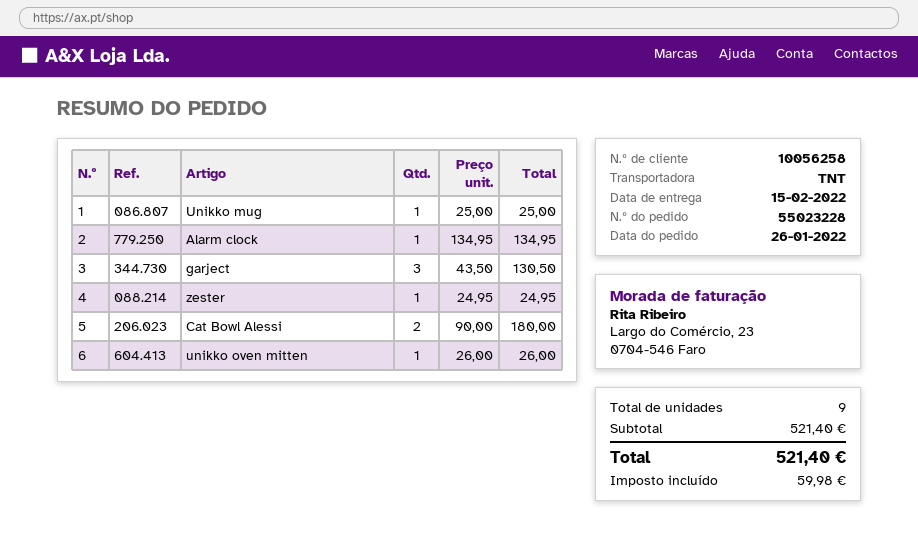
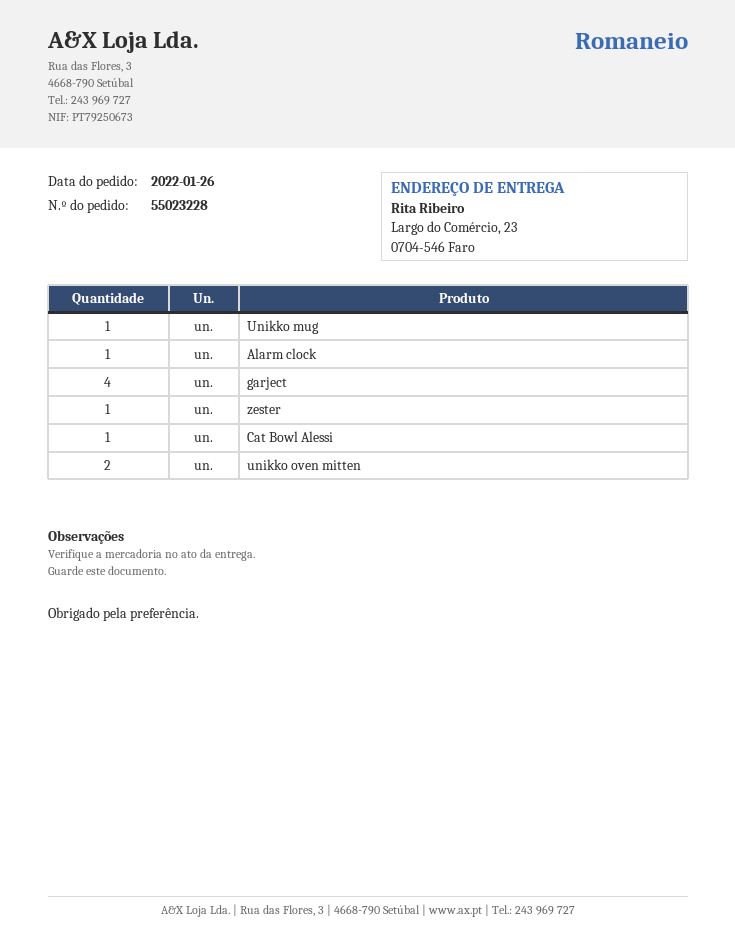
garject: 3 -> 4
Cat Bowl Alessi: 2 -> 1
unikko oven mitten: 1 -> 2

